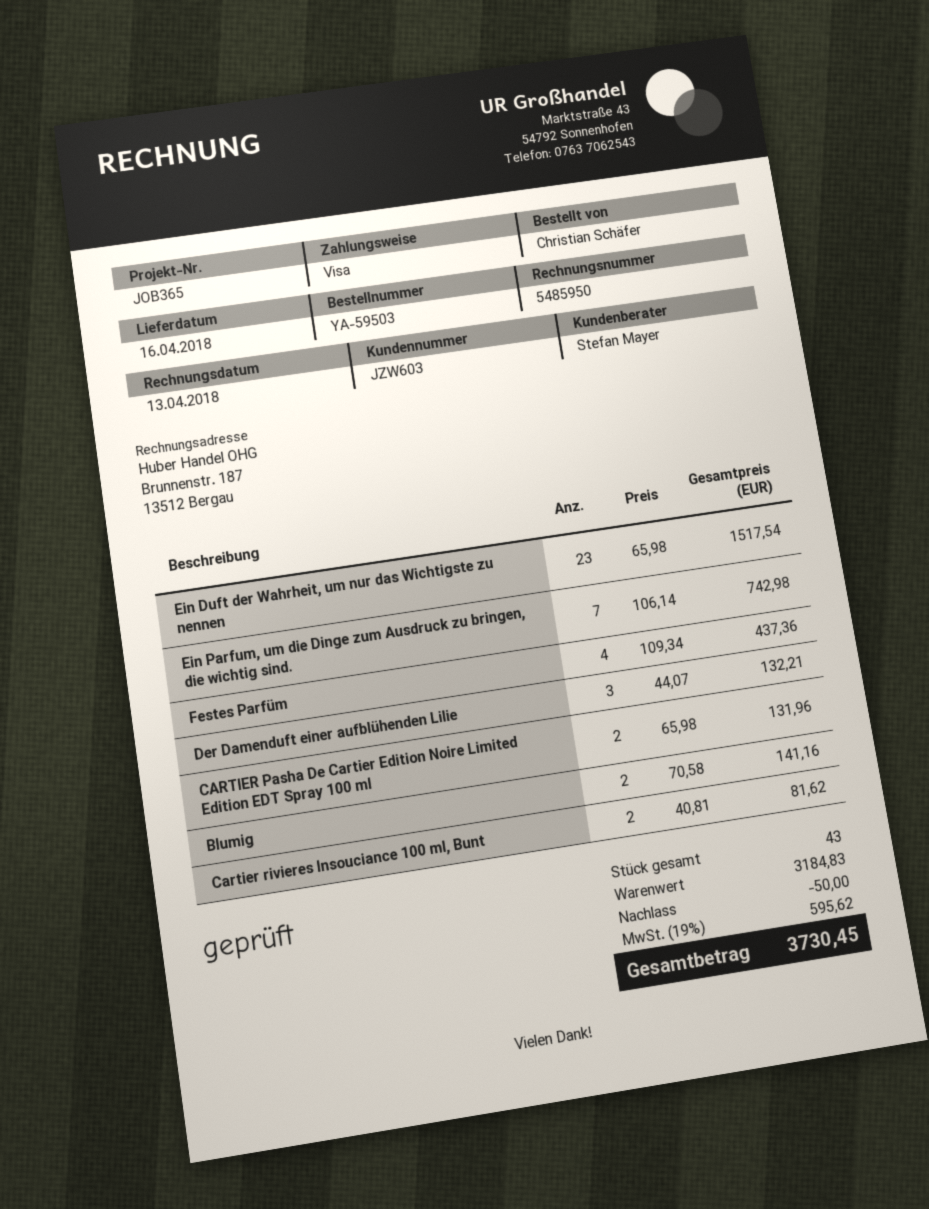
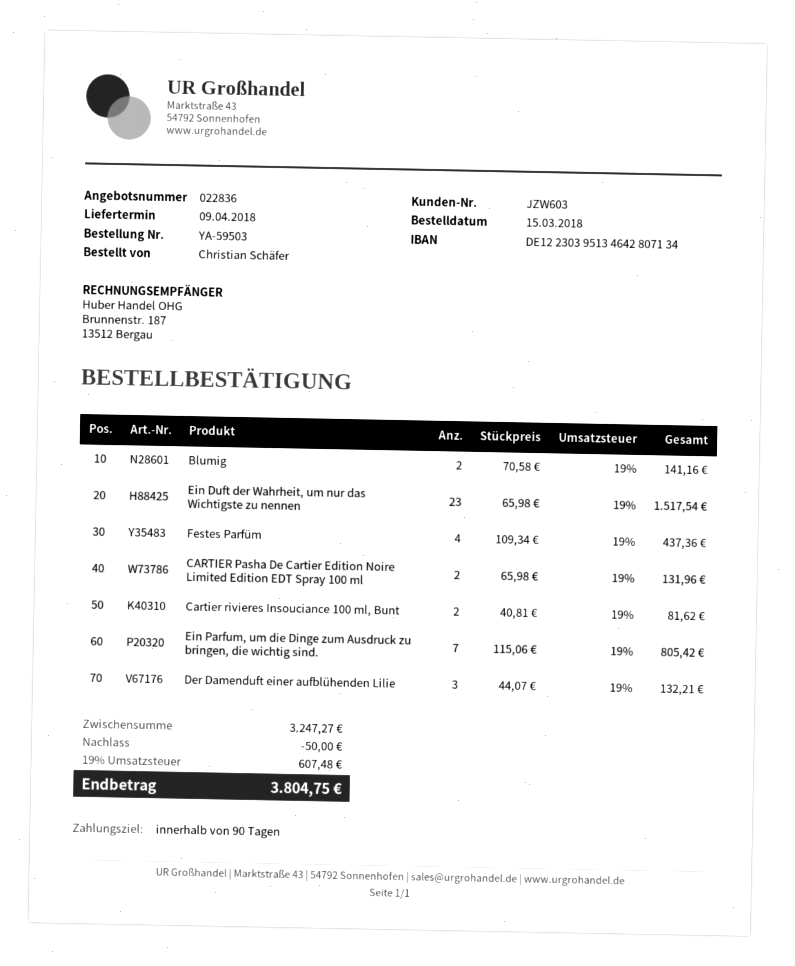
delivery date: 2018-04-16 -> 2018-04-09
Ein Parfum, um die Dinge zum Ausdruck zu bringen, die wichtig sind.: 7 x 106.14 = 742.98 -> 7 x 115.06 = 805.42
subtotal: 3184.83 -> 3247.27
tax: 19% = 595.62 -> 19% = 607.48
total: 3730.45 -> 3804.75

